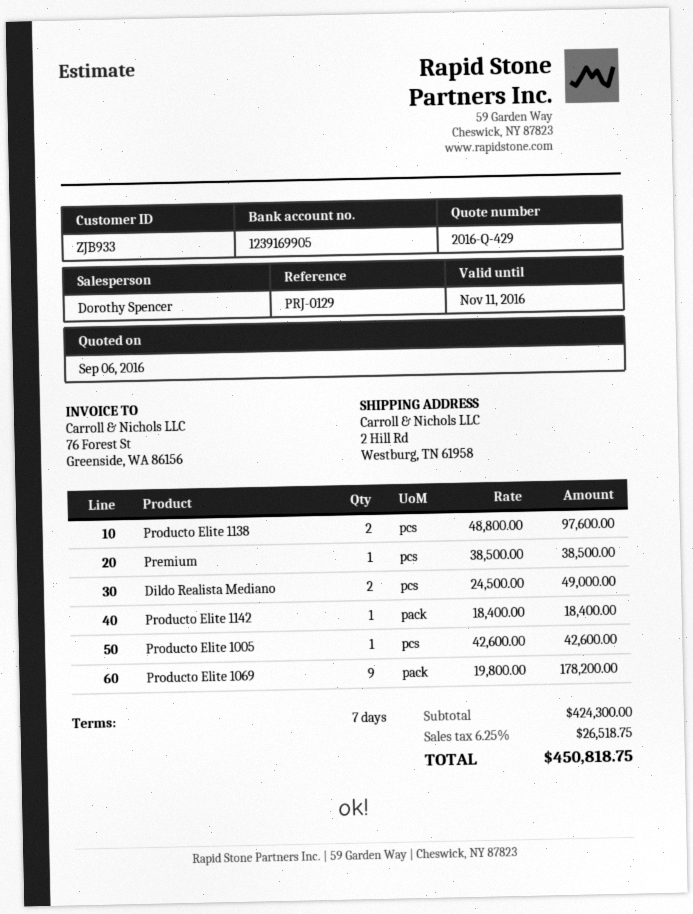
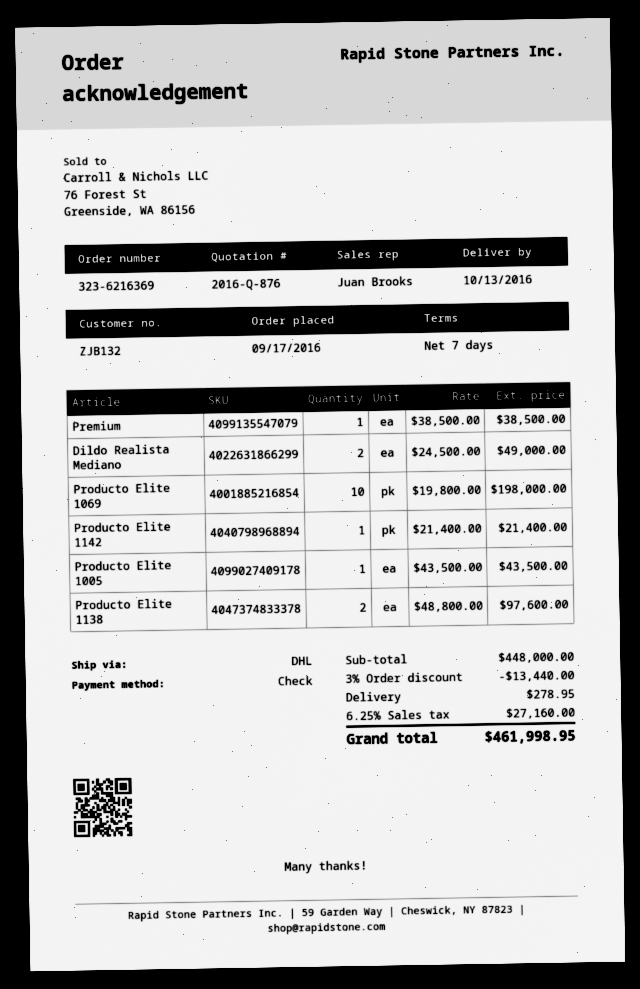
quote number: 2016-Q-429 -> 2016-Q-876
customer number: ZJB933 -> ZJB132
sales rep: Dorothy Spencer -> Juan Brooks
Producto Elite 1142: 1 x 18400.00 = 18400.00 -> 1 x 21400.00 = 21400.00
Producto Elite 1005: 1 x 42600.00 = 42600.00 -> 1 x 43500.00 = 43500.00
Producto Elite 1069: 9 x 19800.00 = 178200.00 -> 10 x 19800.00 = 198000.00
subtotal: 424300.00 -> 448000.00
discount: none -> 3% = 13440.00
shipping: none -> 278.95
tax: 6.25% = 26518.75 -> 6.25% = 27160.00
total: 450818.75 -> 461998.95

